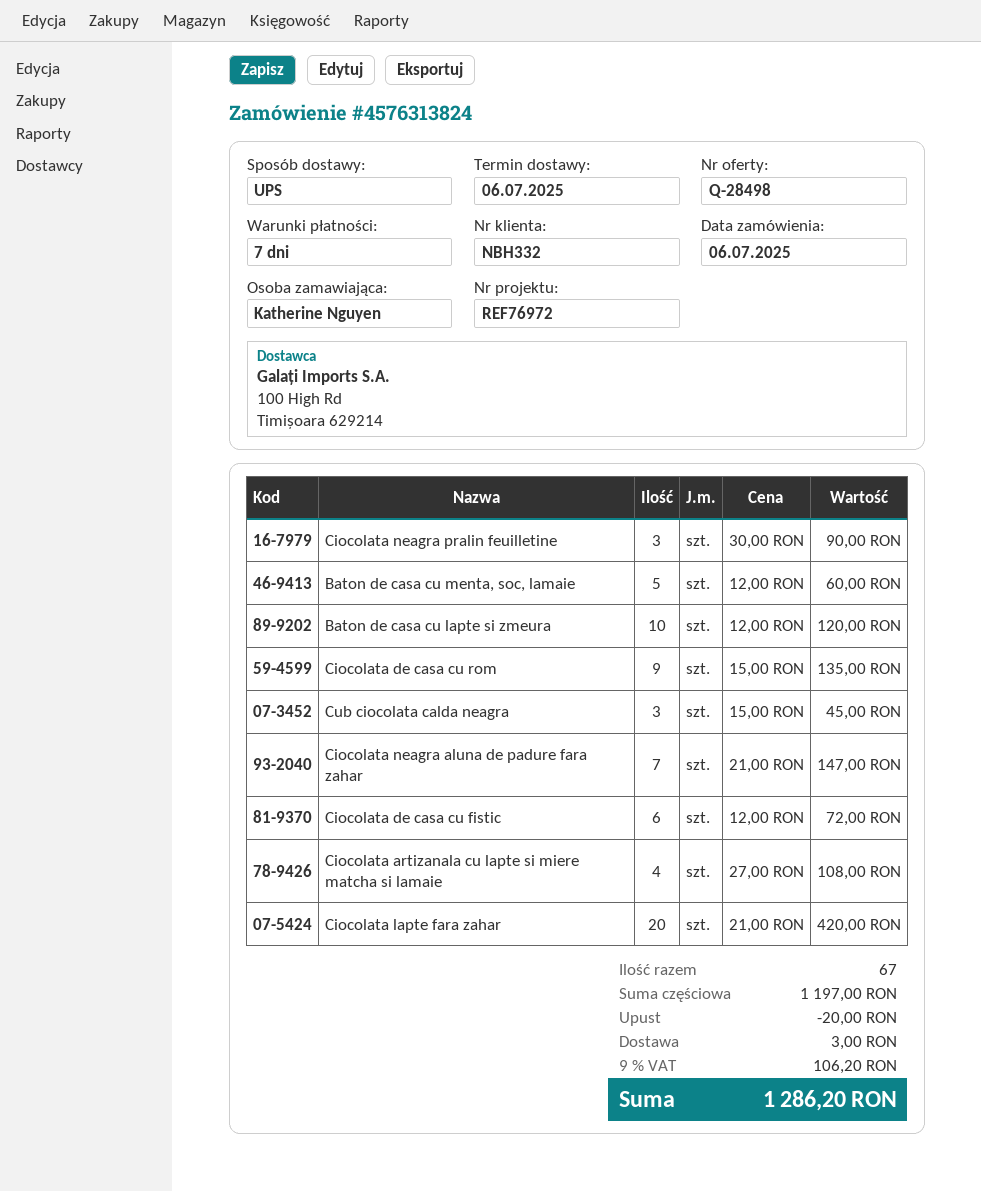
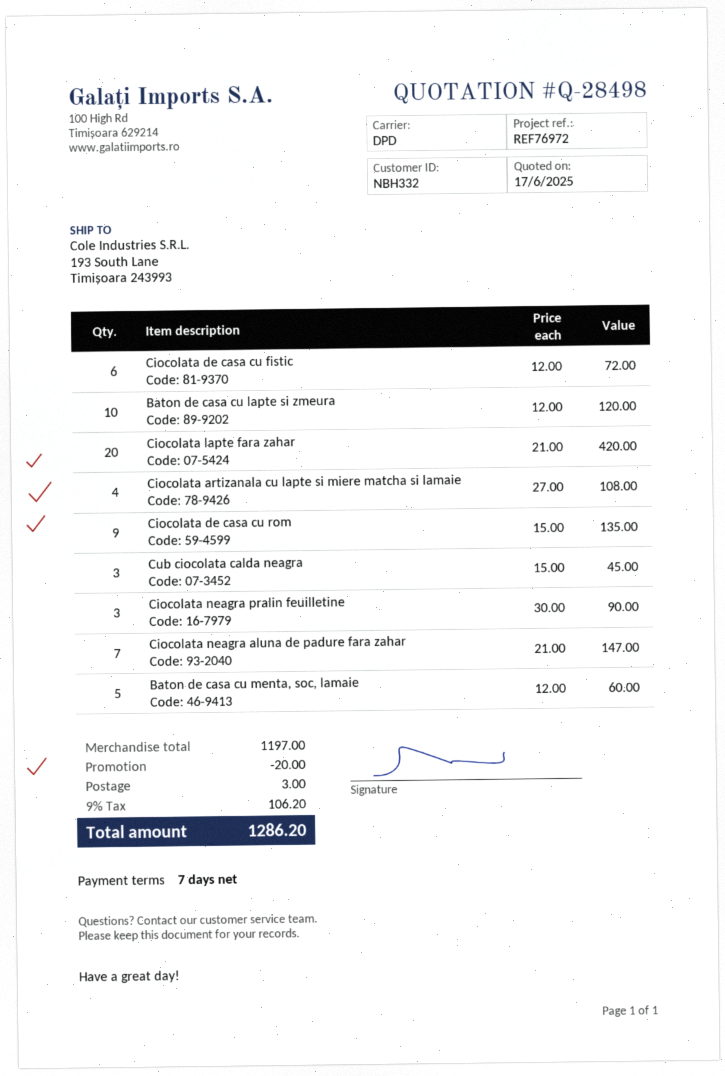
shipping method: UPS -> DPD

